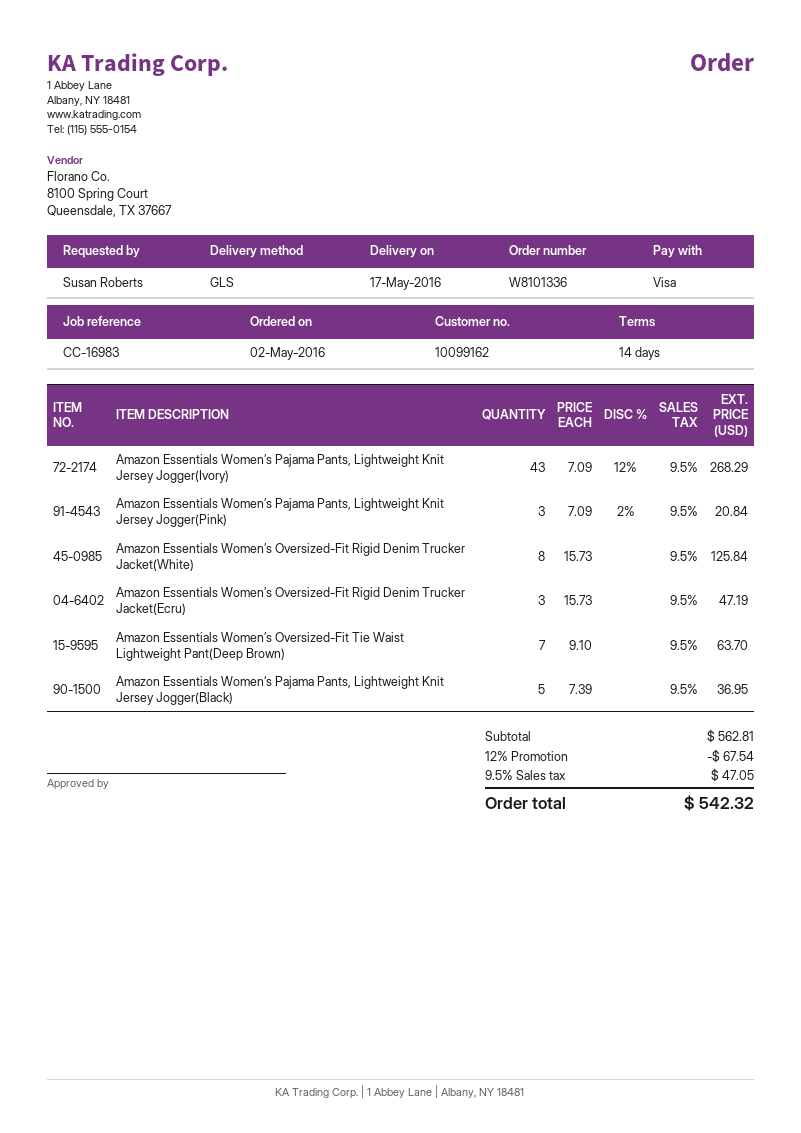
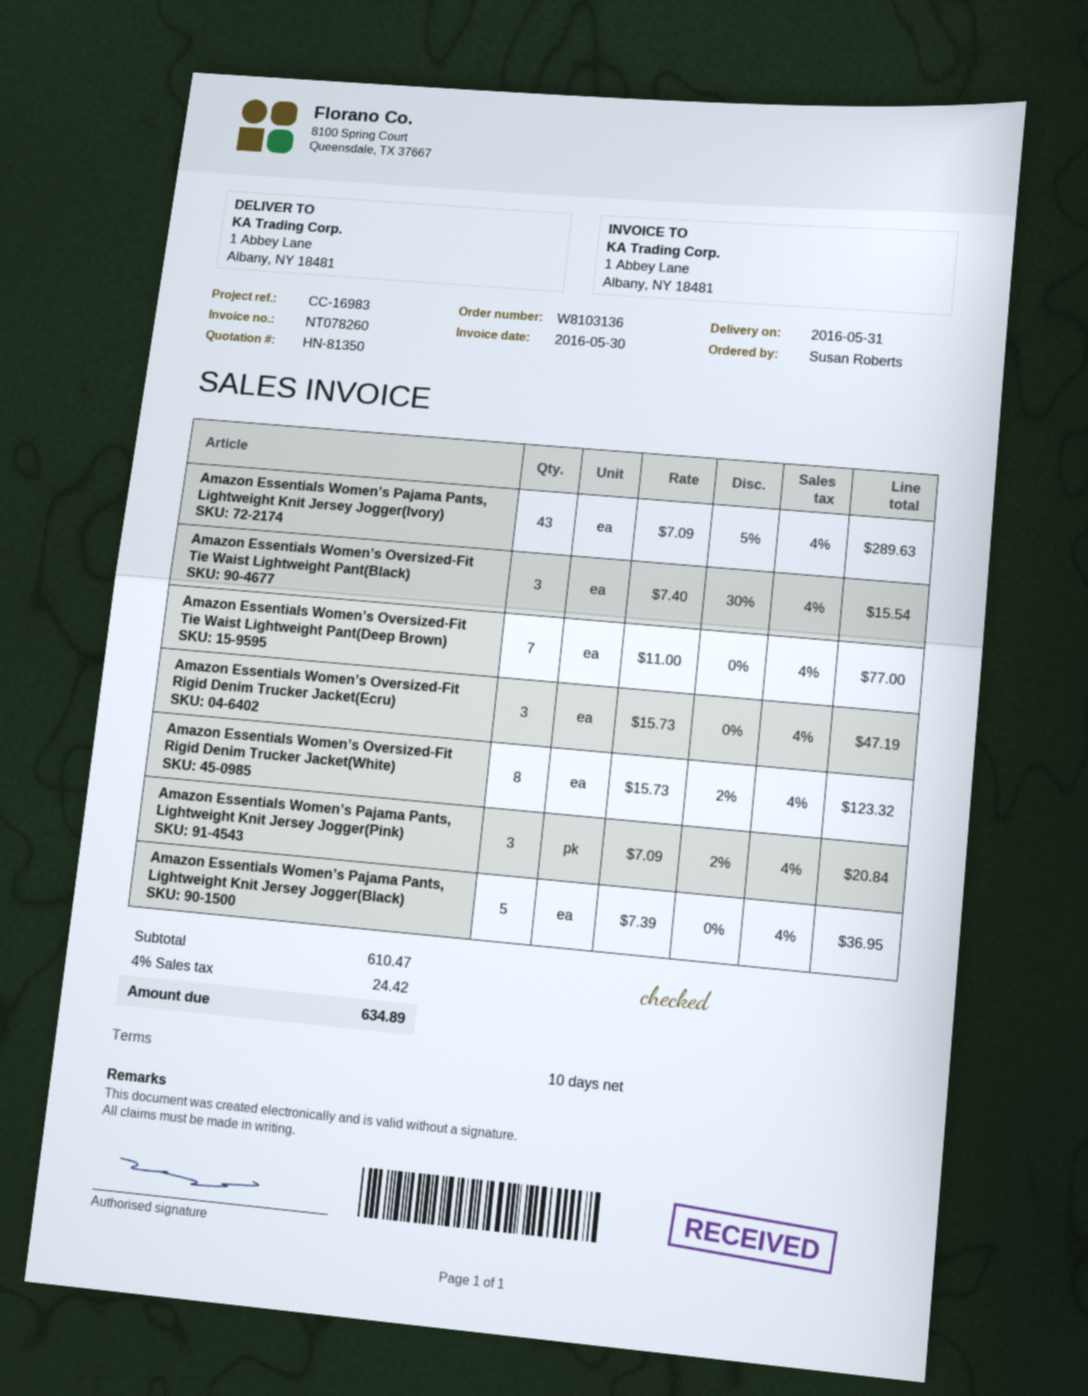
order number: W8101336 -> W8103136
delivery date: 2016-05-17 -> 2016-05-31
payment terms: 14 days -> 10 days
Amazon Essentials Women’s Pajama Pants, Lightweight Knit Jersey Jogger(Ivory): 43 x 7.09 - 12% = 268.29 -> 43 x 7.09 - 5% = 289.63
Amazon Essentials Women’s Oversized-Fit Rigid Denim Trucker Jacket(White): 8 x 15.73 = 125.84 -> 8 x 15.73 - 2% = 123.32
Amazon Essentials Women’s Oversized-Fit Tie Waist Lightweight Pant(Deep Brown): 7 x 9.10 = 63.70 -> 7 x 11.00 = 77.00
Amazon Essentials Women’s Oversized-Fit Tie Waist Lightweight Pant(Black): none -> 3 x 7.40 - 30% = 15.54
subtotal: 562.81 -> 610.47
discount: 12% = 67.54 -> none
tax: 9.5% = 47.05 -> 4% = 24.42
total: 542.32 -> 634.89

